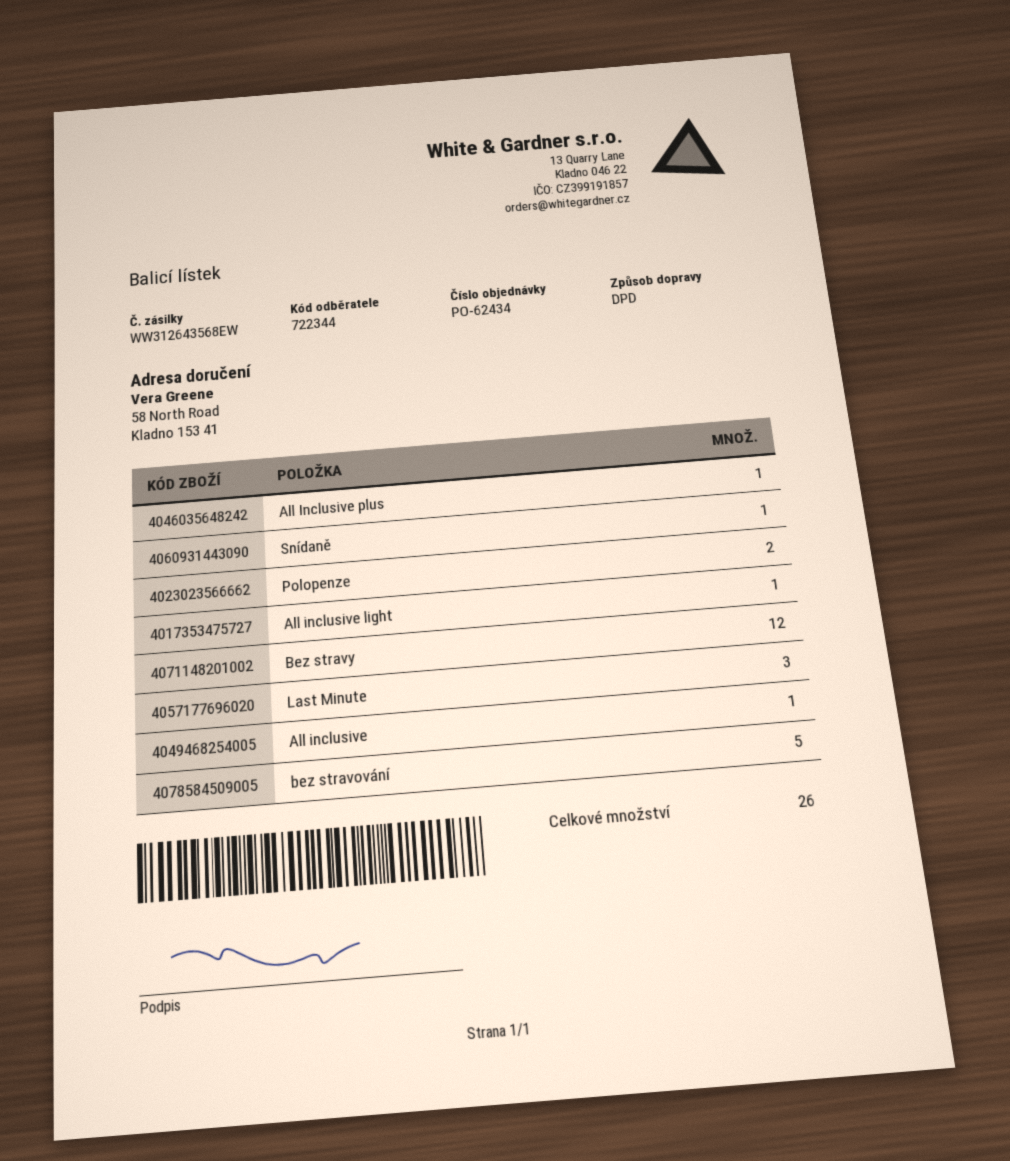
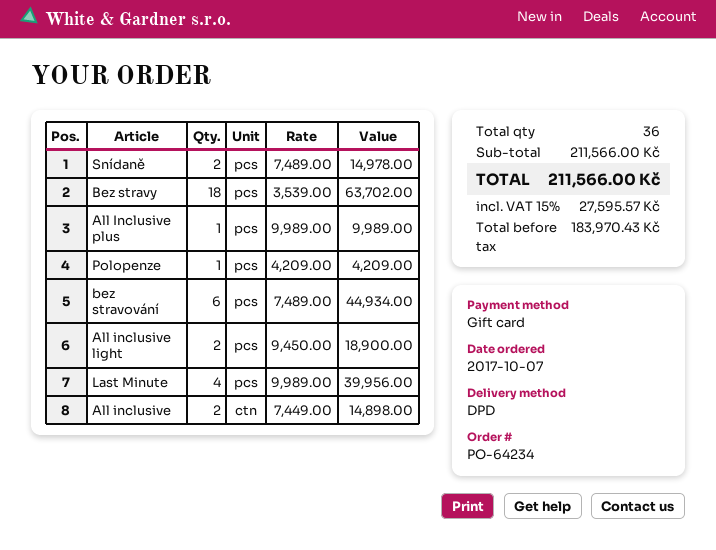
order number: PO-62434 -> PO-64234
Snídaně: 1 -> 2
Polopenze: 2 -> 1
All inclusive light: 1 -> 2
Bez stravy: 12 -> 18
Last Minute: 3 -> 4
All inclusive: 1 -> 2
bez stravování: 5 -> 6
total quantity: 26 -> 36

